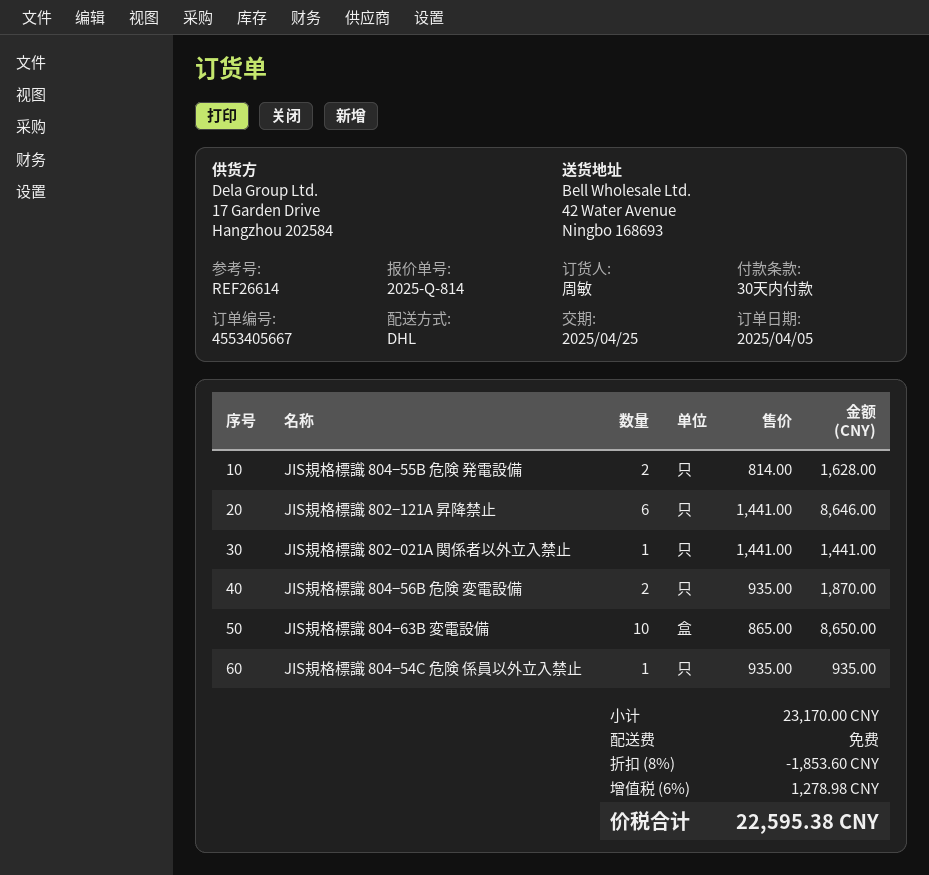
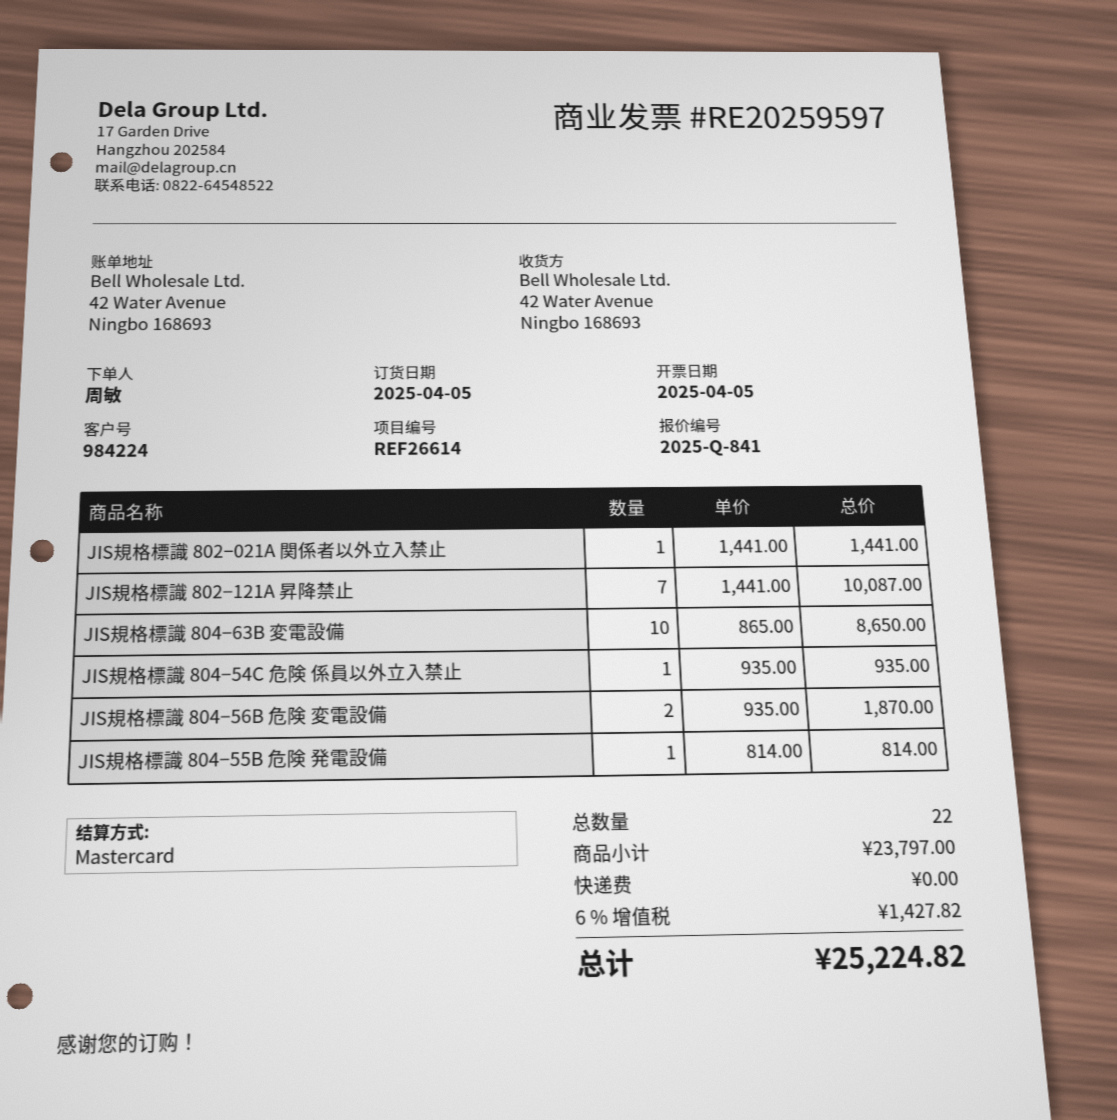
quote number: 2025-Q-814 -> 2025-Q-841
JIS規格標識 804−55B 危険 発電設備: 2 x 814.00 = 1628.00 -> 1 x 814.00 = 814.00
JIS規格標識 802−121A 昇降禁止: 6 x 1441.00 = 8646.00 -> 7 x 1441.00 = 10087.00
subtotal: 23170.00 -> 23797.00
discount: 8% = 1853.60 -> none
tax: 6% = 1278.98 -> 6% = 1427.82
total: 22595.38 -> 25224.82

